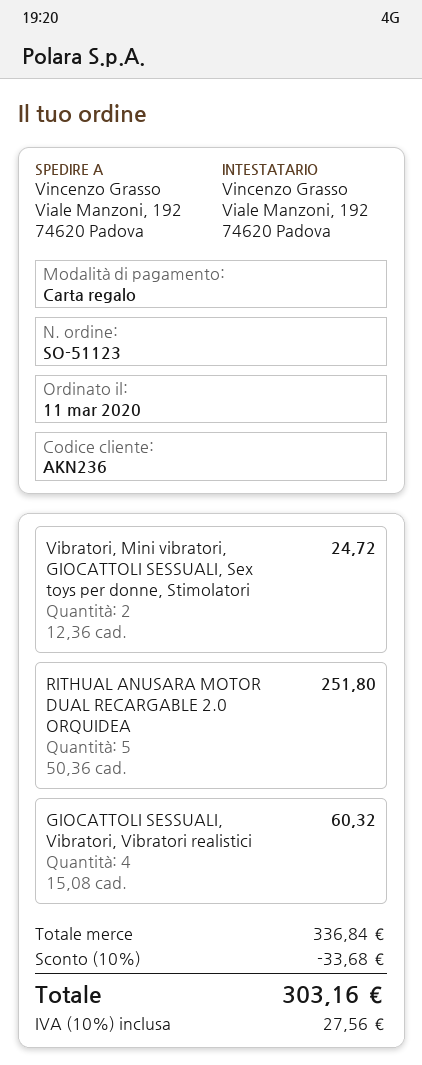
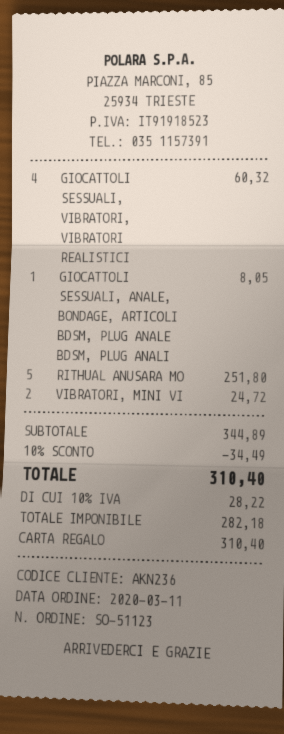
GIOCATTOLI SESSUALI, ANALE, BONDAGE, ARTICOLI BDSM, PLUG ANALE BDSM, PLUG ANALI: none -> 1 for 8.05
subtotal: 336.84 -> 344.89
discount: 10% = 33.68 -> 10% = 34.49
tax: 10% = 27.56 -> 10% = 28.22
total: 303.16 -> 310.40

